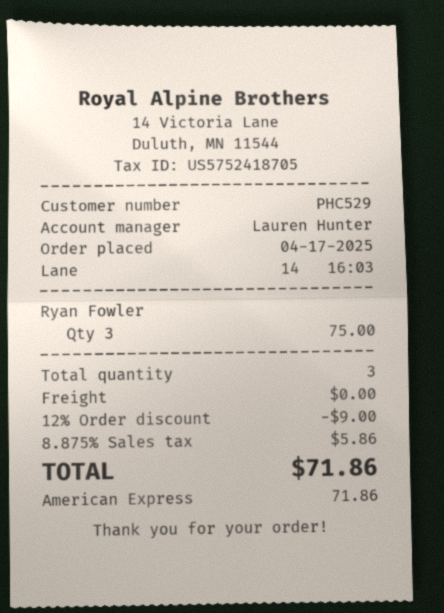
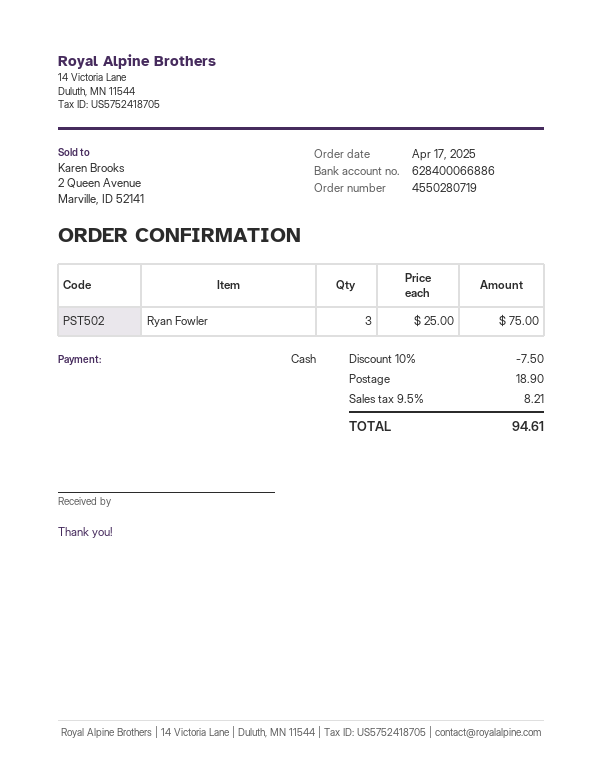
payment method: American Express -> cash
discount: 12% = 9.00 -> 10% = 7.50
shipping: 0.00 -> 18.90
tax: 8.875% = 5.86 -> 9.5% = 8.21
total: 71.86 -> 94.61

